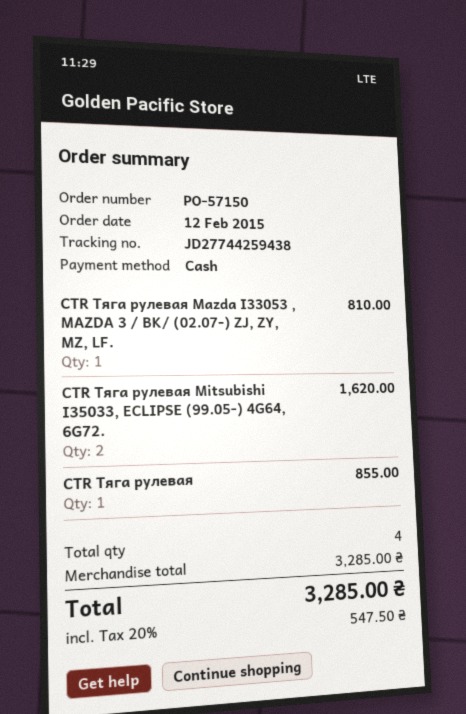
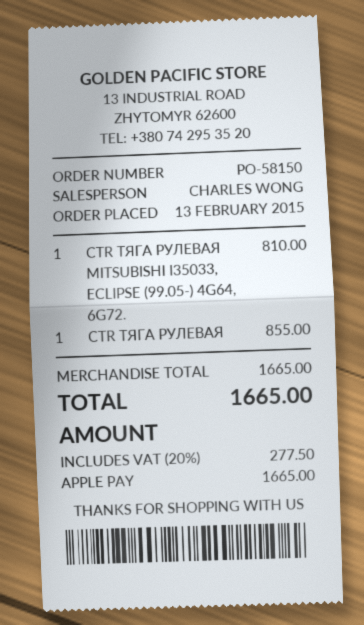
order number: PO-57150 -> PO-58150
order date: 2015-02-12 -> 2015-02-13
payment method: cash -> Apple Pay
CTR Тяга рулевая Mazda I33053 , MAZDA 3 / BK/ (02.07-) ZJ, ZY, MZ, LF.: 1 for 810.00 -> none
CTR Тяга рулевая Mitsubishi I35033, ECLIPSE (99.05-) 4G64, 6G72.: 2 for 1620.00 -> 1 for 810.00
subtotal: 3285.00 -> 1665.00
tax: 20% = 547.50 -> 20% = 277.50
total: 3285.00 -> 1665.00

